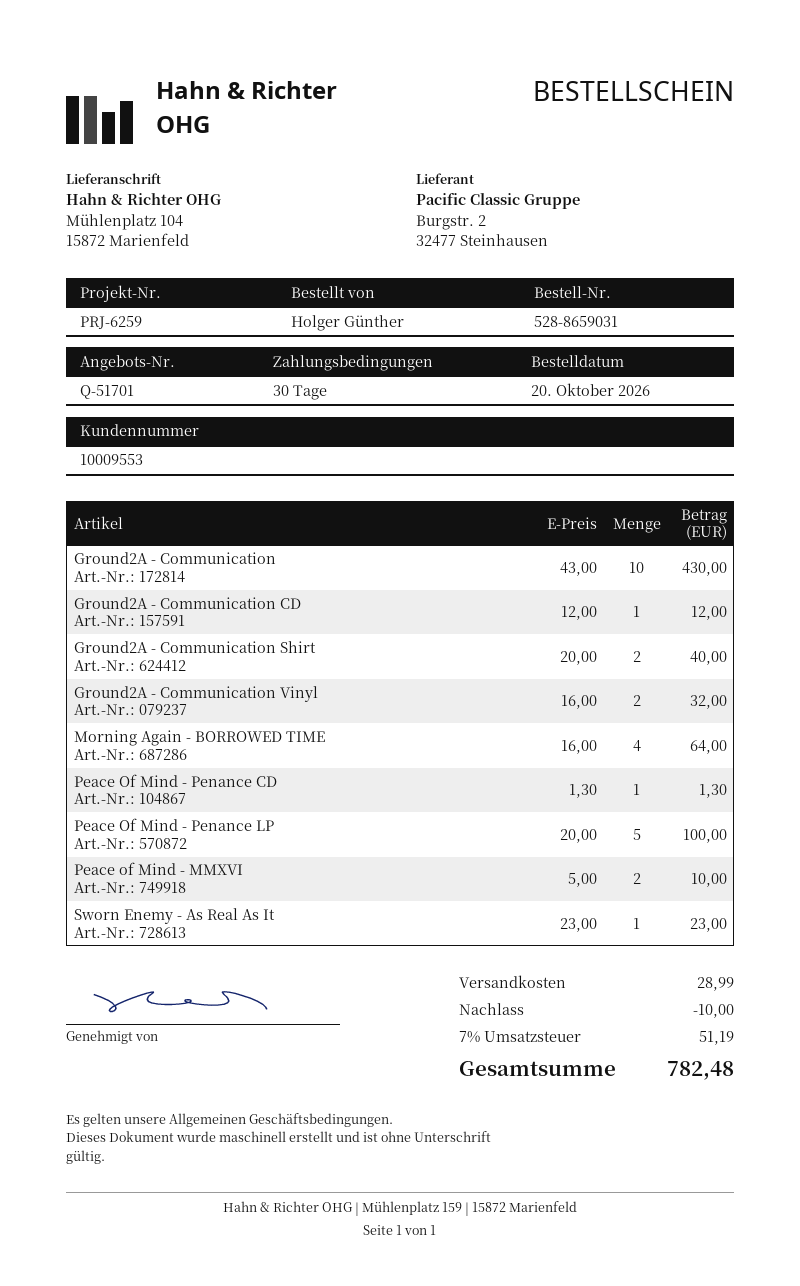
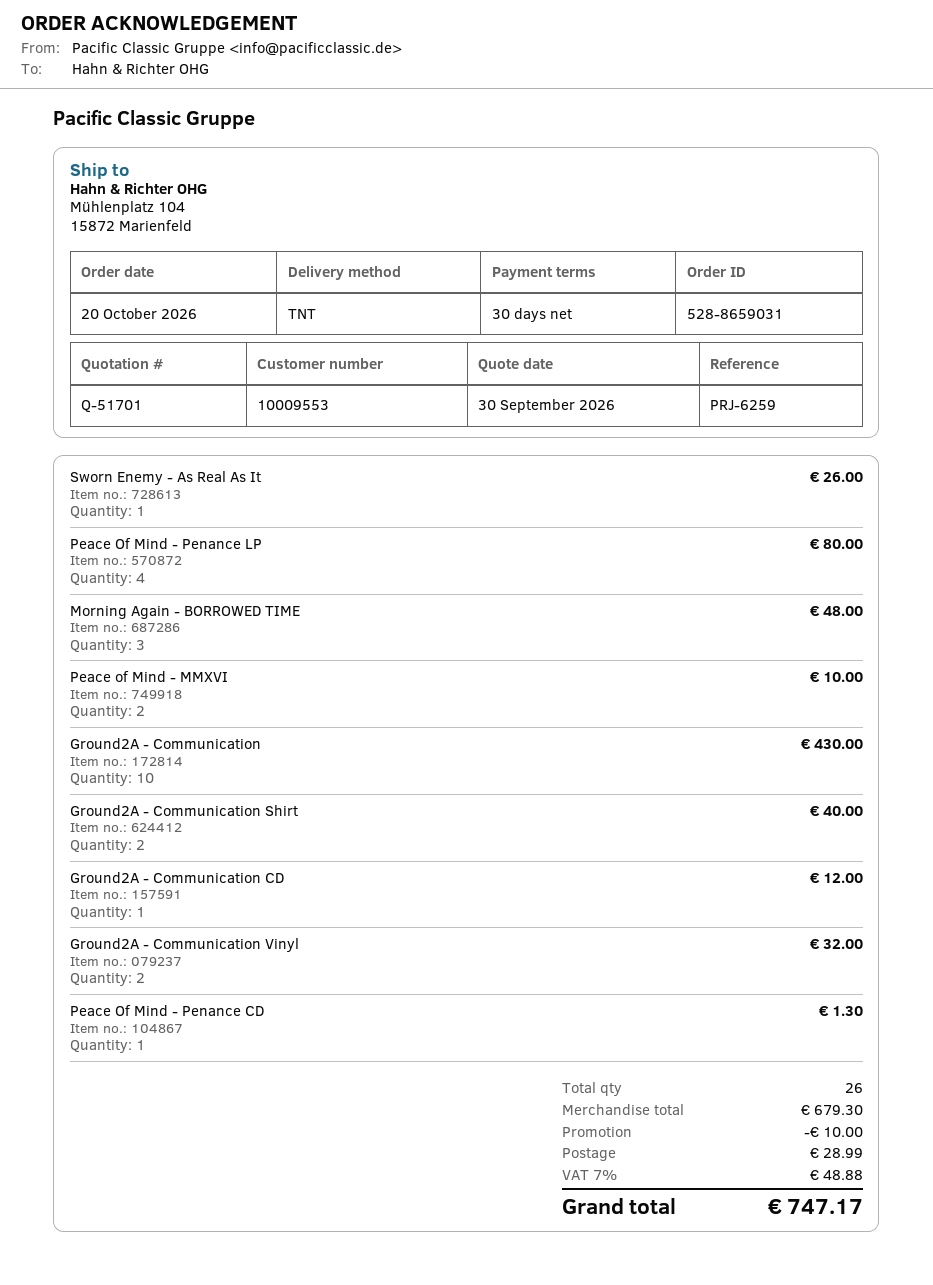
Morning Again - BORROWED TIME: 4 for 64.00 -> 3 for 48.00
Peace Of Mind - Penance LP: 5 for 100.00 -> 4 for 80.00
Sworn Enemy - As Real As It: 1 for 23.00 -> 1 for 26.00
tax: 7% = 51.19 -> 7% = 48.88
total: 782.48 -> 747.17

